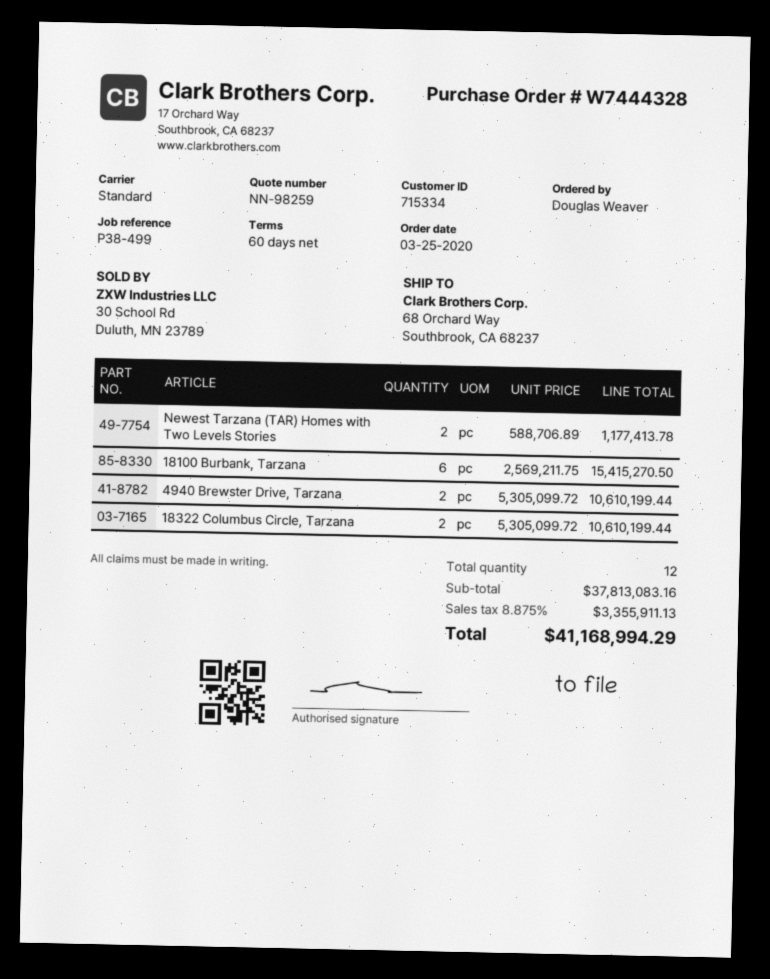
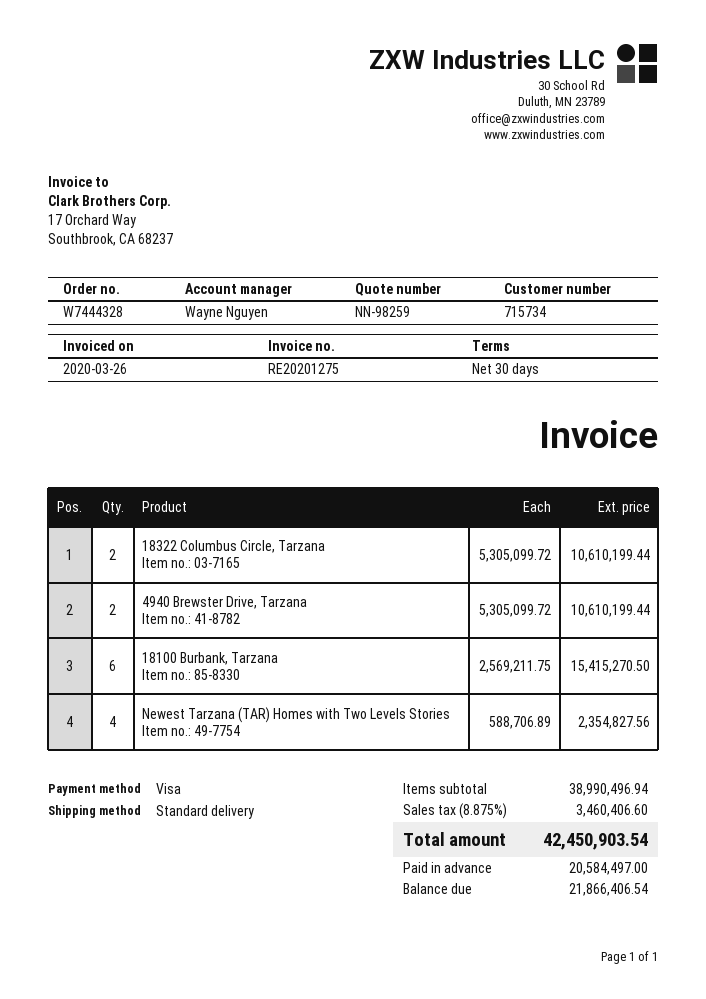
payment terms: 60 days -> 30 days
customer number: 715334 -> 715734
Newest Tarzana (TAR) Homes with Two Levels Stories: 2 x 588706.89 = 1177413.78 -> 4 x 588706.89 = 2354827.56
subtotal: 37813083.16 -> 38990496.94
tax: 8.875% = 3355911.13 -> 8.875% = 3460406.60
total: 41168994.29 -> 42450903.54

